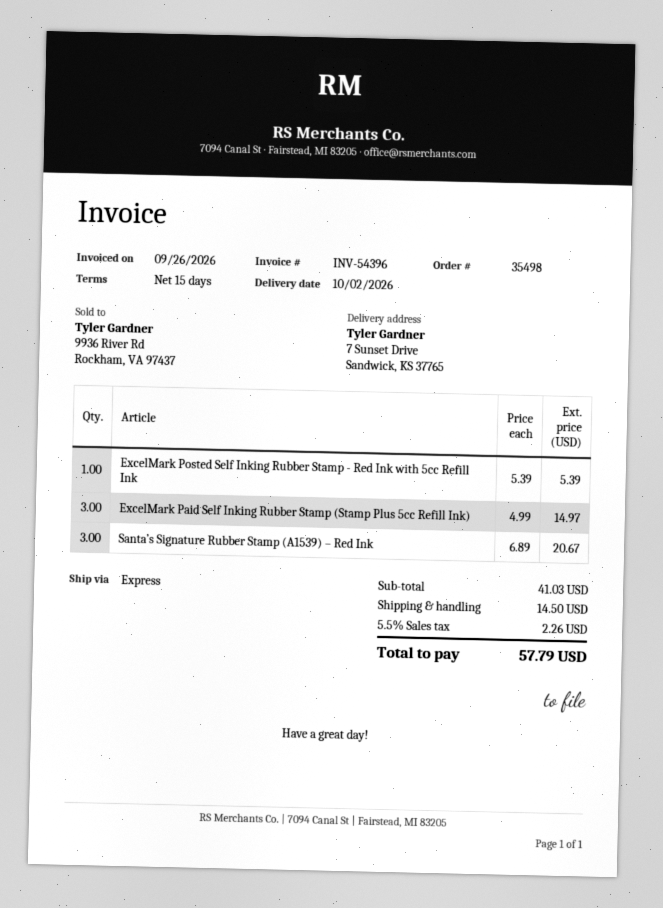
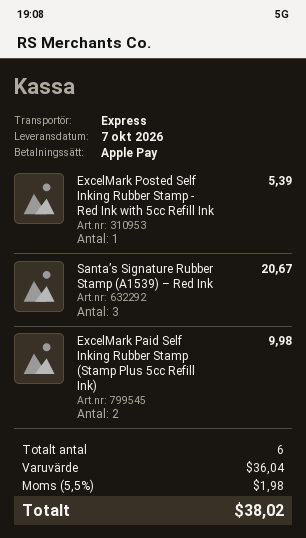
delivery date: 2026-10-02 -> 2026-10-07
ExcelMark Paid Self Inking Rubber Stamp (Stamp Plus 5cc Refill Ink): 3 for 14.97 -> 2 for 9.98
subtotal: 41.03 -> 36.04
shipping: 14.50 -> none
tax: 5.5% = 2.26 -> 5.5% = 1.98
total: 57.79 -> 38.02

